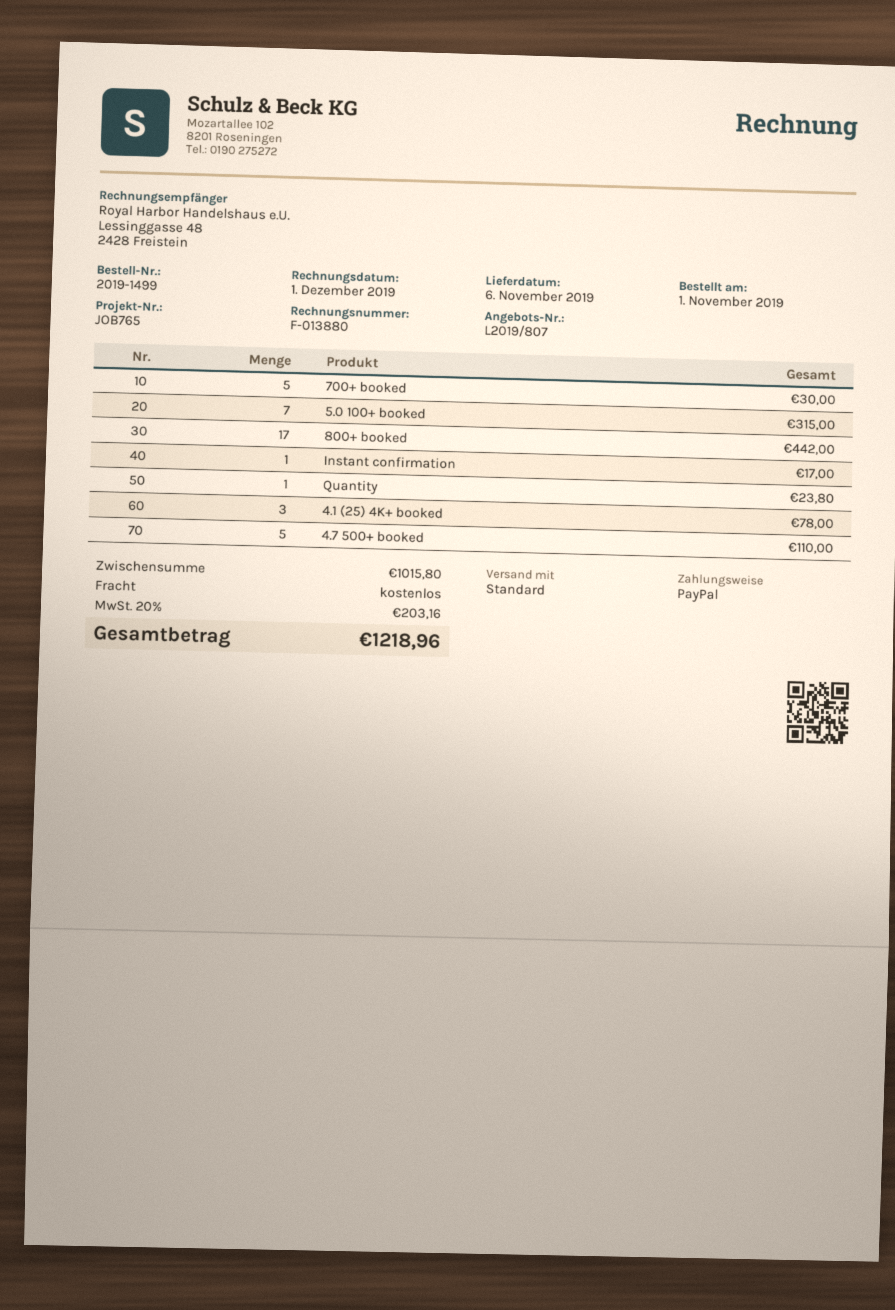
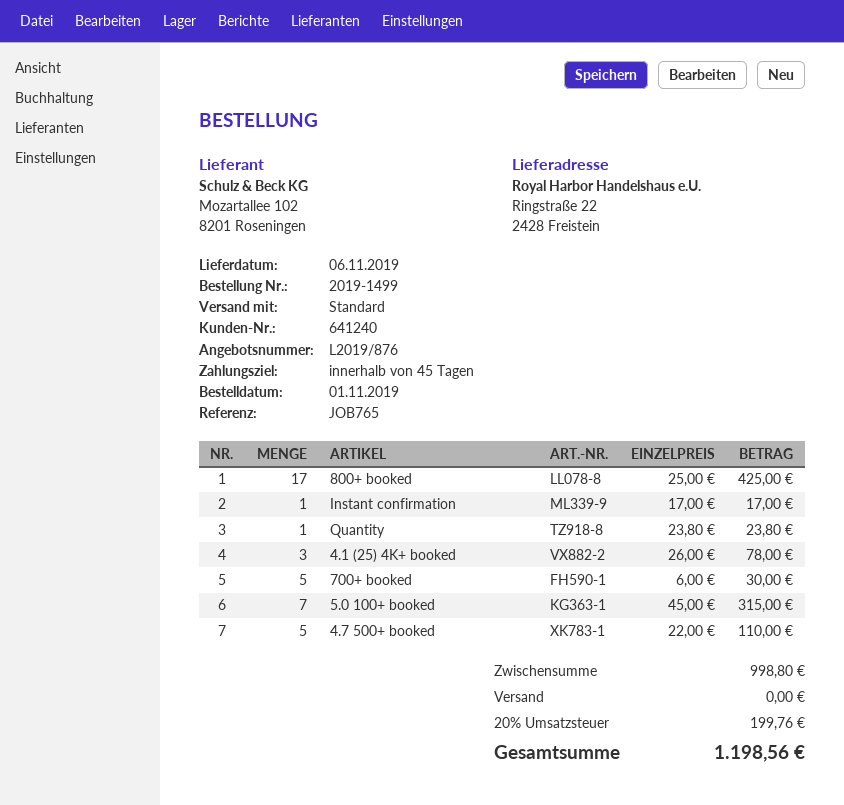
quote number: L2019/807 -> L2019/876
800+ booked: 17 for 442.00 -> 17 for 425.00
subtotal: 1015.80 -> 998.80
tax: 20% = 203.16 -> 20% = 199.76
total: 1218.96 -> 1198.56

